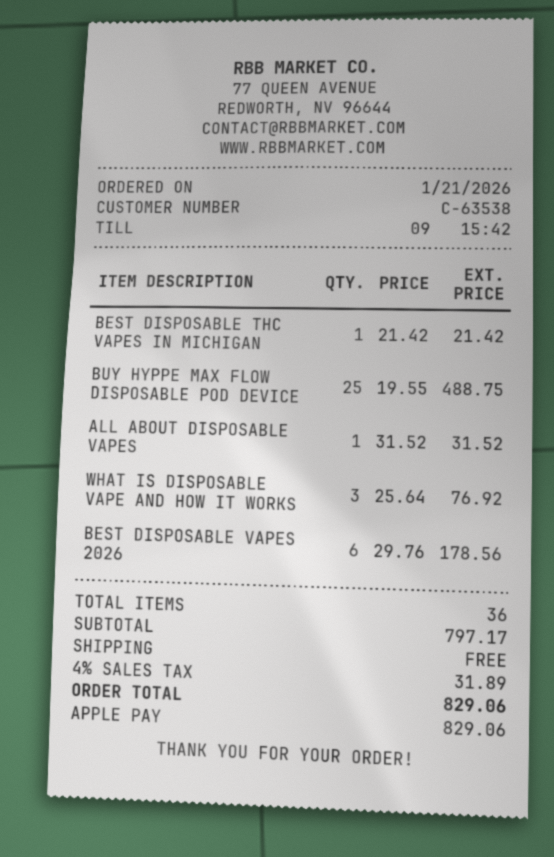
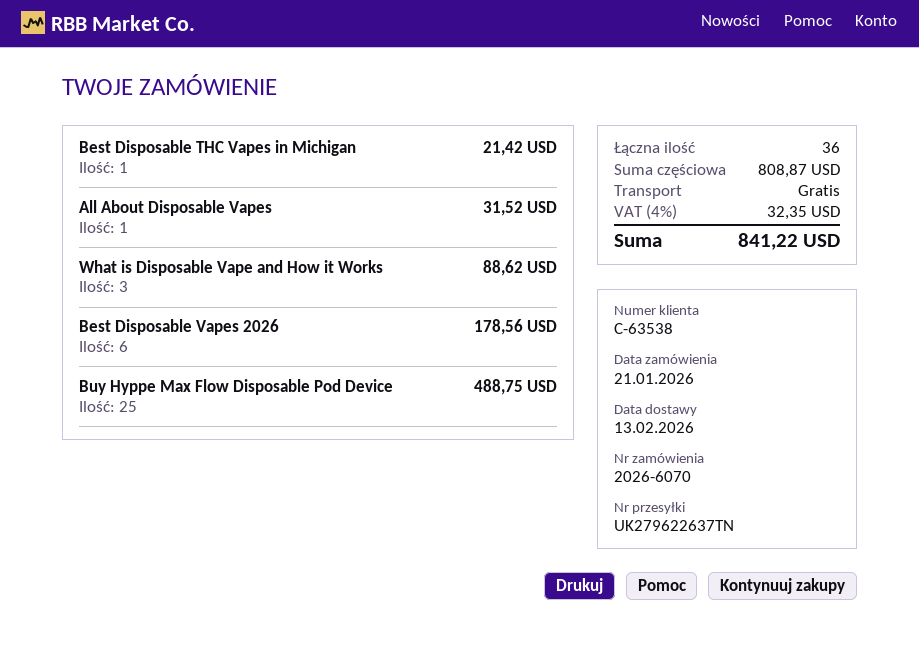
WHAT IS DISPOSABLE VAPE AND HOW IT WORKS: 3 for 76.92 -> 3 for 88.62
subtotal: 797.17 -> 808.87
tax: 4% = 31.89 -> 4% = 32.35
total: 829.06 -> 841.22

